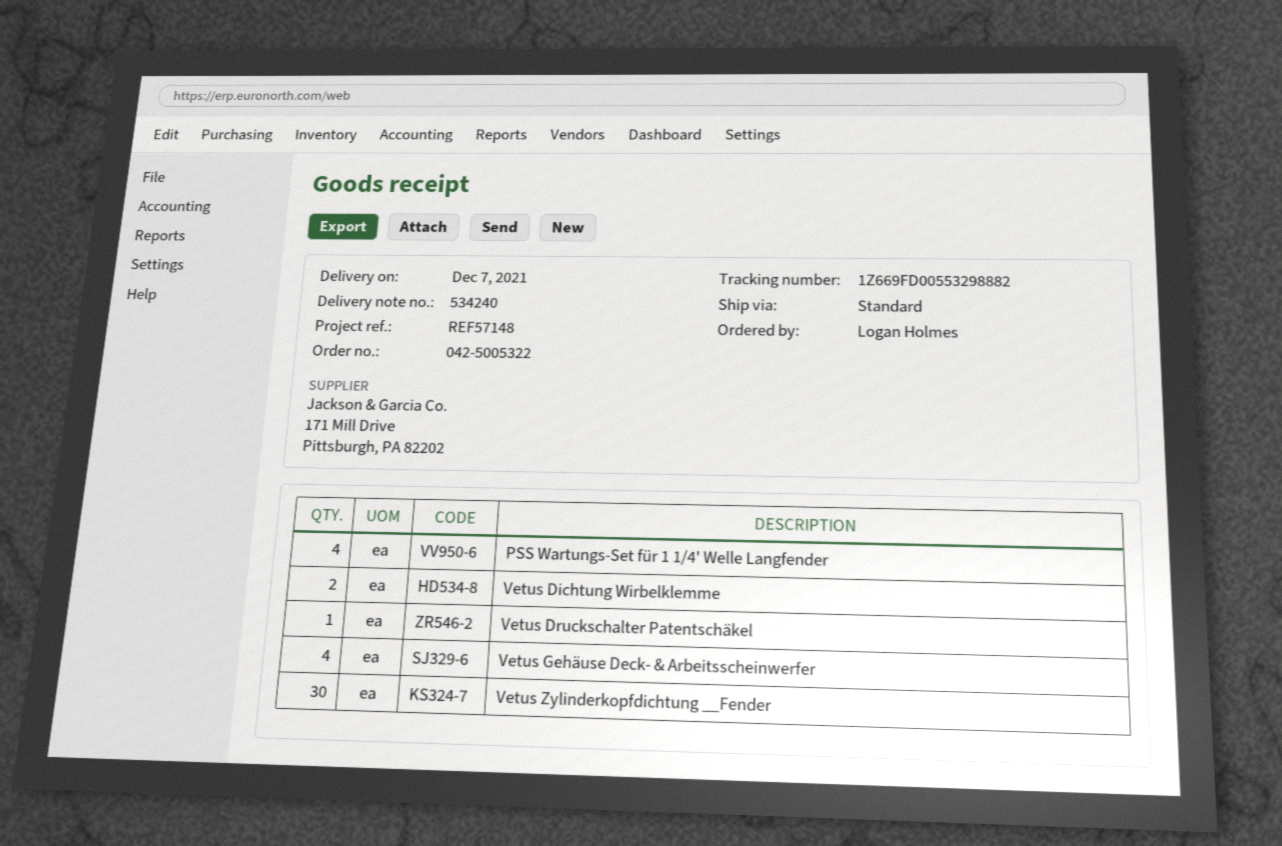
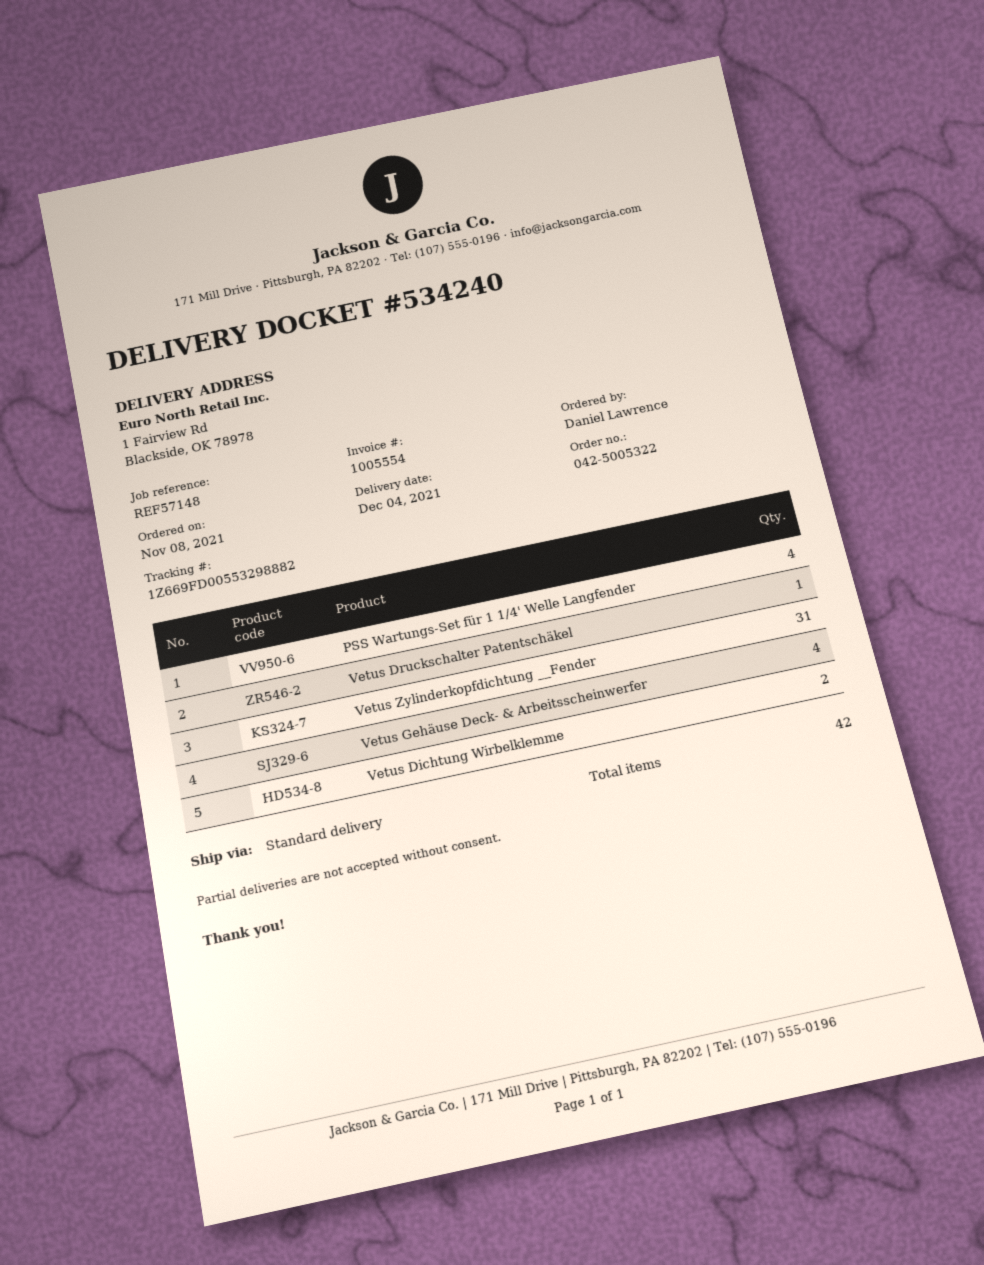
delivery date: 2021-12-07 -> 2021-12-04
ordered by: Logan Holmes -> Daniel Lawrence
Vetus Zylinderkopfdichtung __Fender: 30 -> 31

